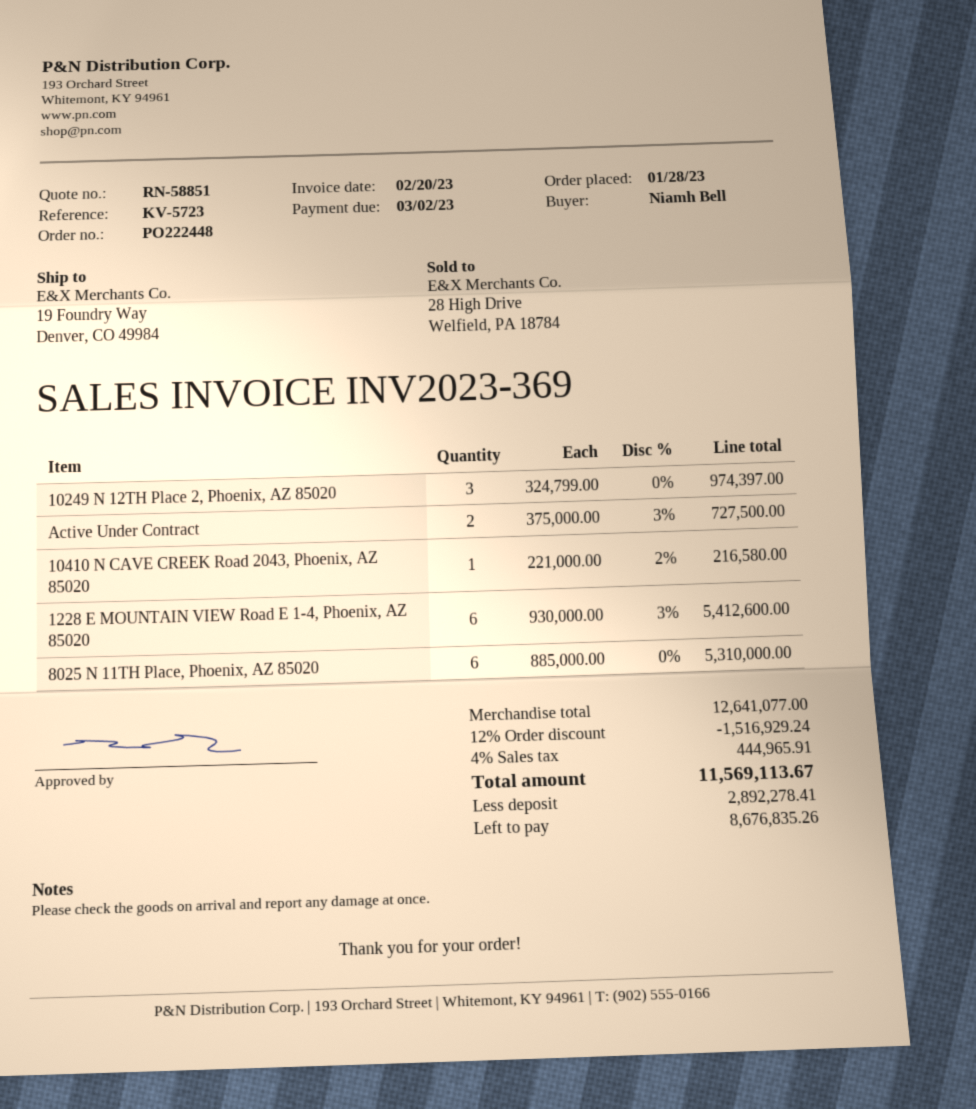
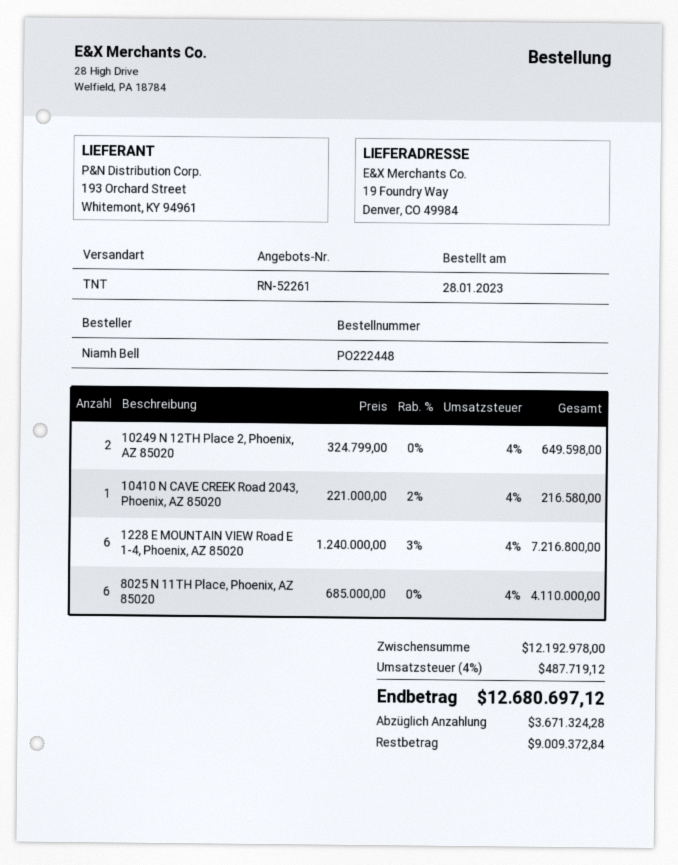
quote number: RN-58851 -> RN-52261
10249 N 12TH Place 2, Phoenix, AZ 85020: 3 x 324799.00 = 974397.00 -> 2 x 324799.00 = 649598.00
Active Under Contract: 2 x 375000.00 - 3% = 727500.00 -> none
1228 E MOUNTAIN VIEW Road E 1-4, Phoenix, AZ 85020: 6 x 930000.00 - 3% = 5412600.00 -> 6 x 1240000.00 - 3% = 7216800.00
8025 N 11TH Place, Phoenix, AZ 85020: 6 x 885000.00 = 5310000.00 -> 6 x 685000.00 = 4110000.00
subtotal: 12641077.00 -> 12192978.00
discount: 12% = 1516929.24 -> none
tax: 4% = 444965.91 -> 4% = 487719.12
total: 11569113.67 -> 12680697.12
deposit: 2892278.41 -> 3671324.28
balance: 8676835.26 -> 9009372.84

